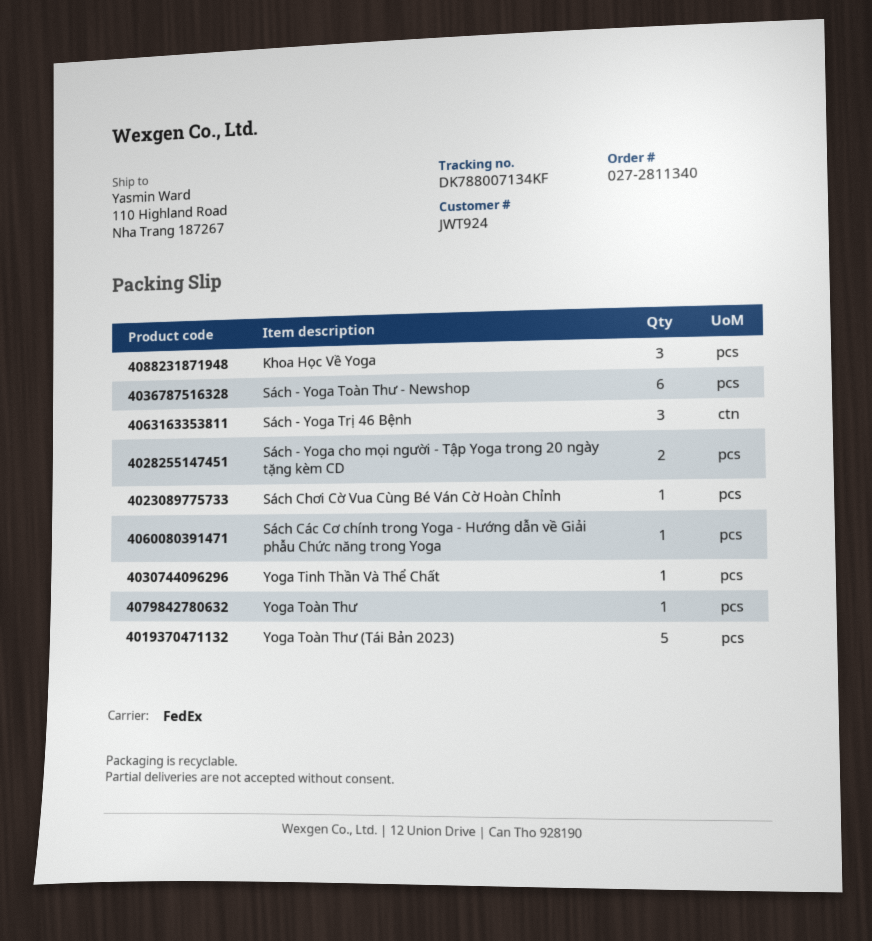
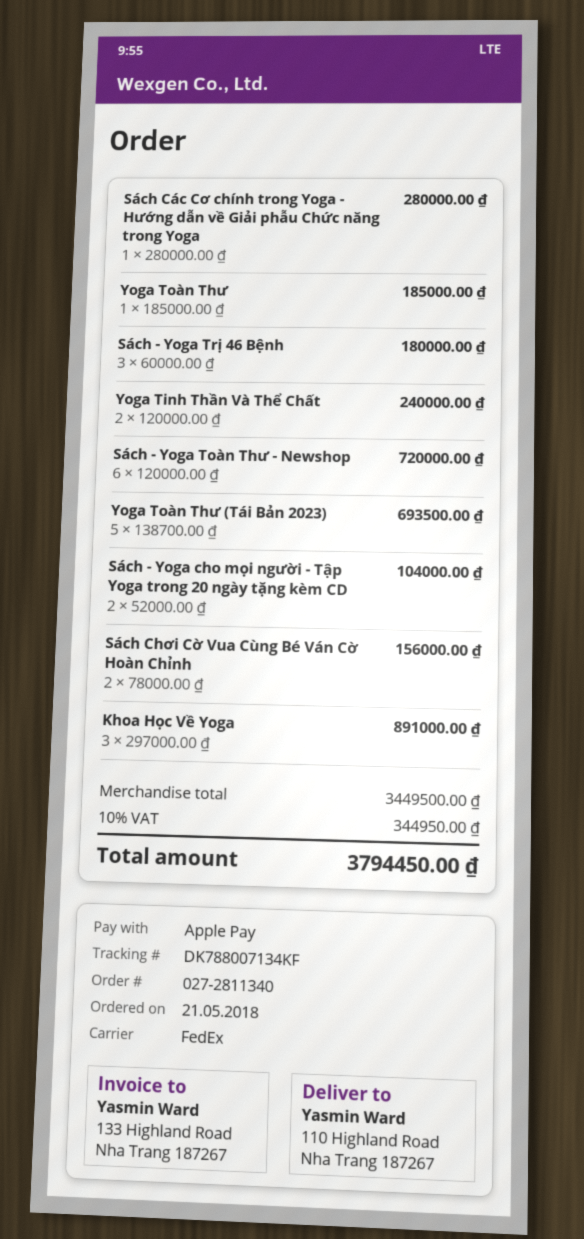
Sách Chơi Cờ Vua Cùng Bé Ván Cờ Hoàn Chỉnh: 1 -> 2
Yoga Tinh Thần Và Thể Chất: 1 -> 2

